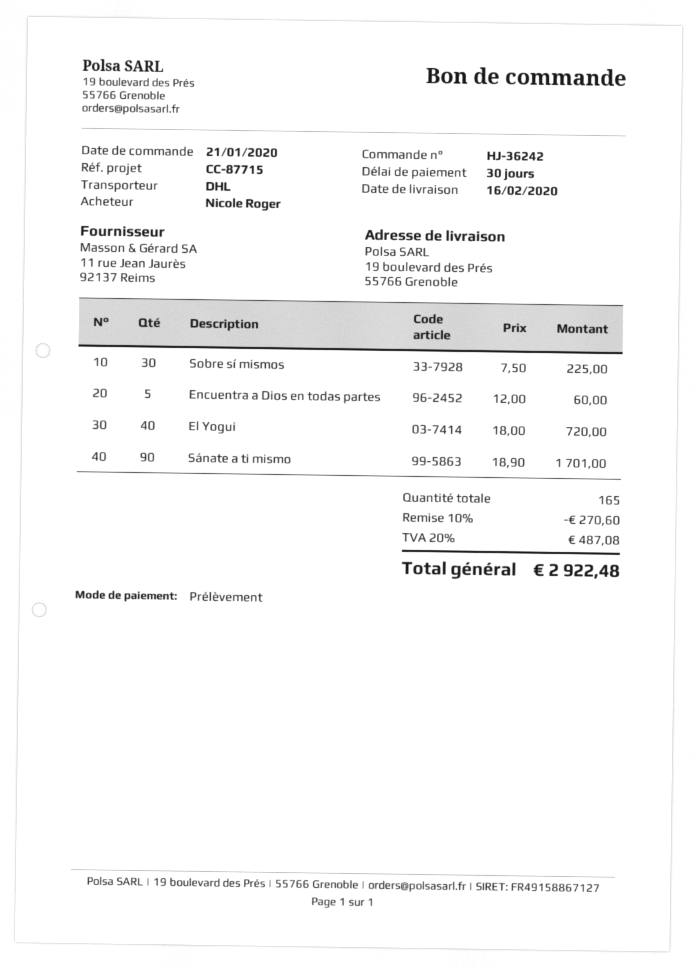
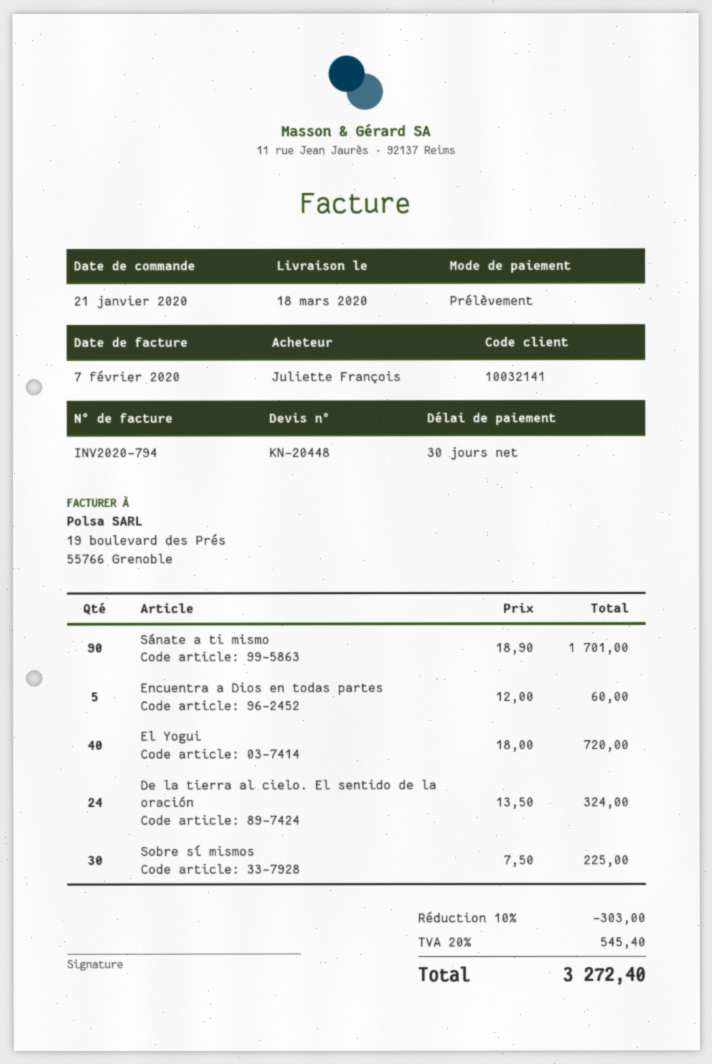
delivery date: 2020-02-16 -> 2020-03-18
ordered by: Nicole Roger -> Juliette François
De la tierra al cielo. El sentido de la oración: none -> 24 x 13.50 = 324.00
discount: 10% = 270.60 -> 10% = 303.00
tax: 20% = 487.08 -> 20% = 545.40
total: 2922.48 -> 3272.40

